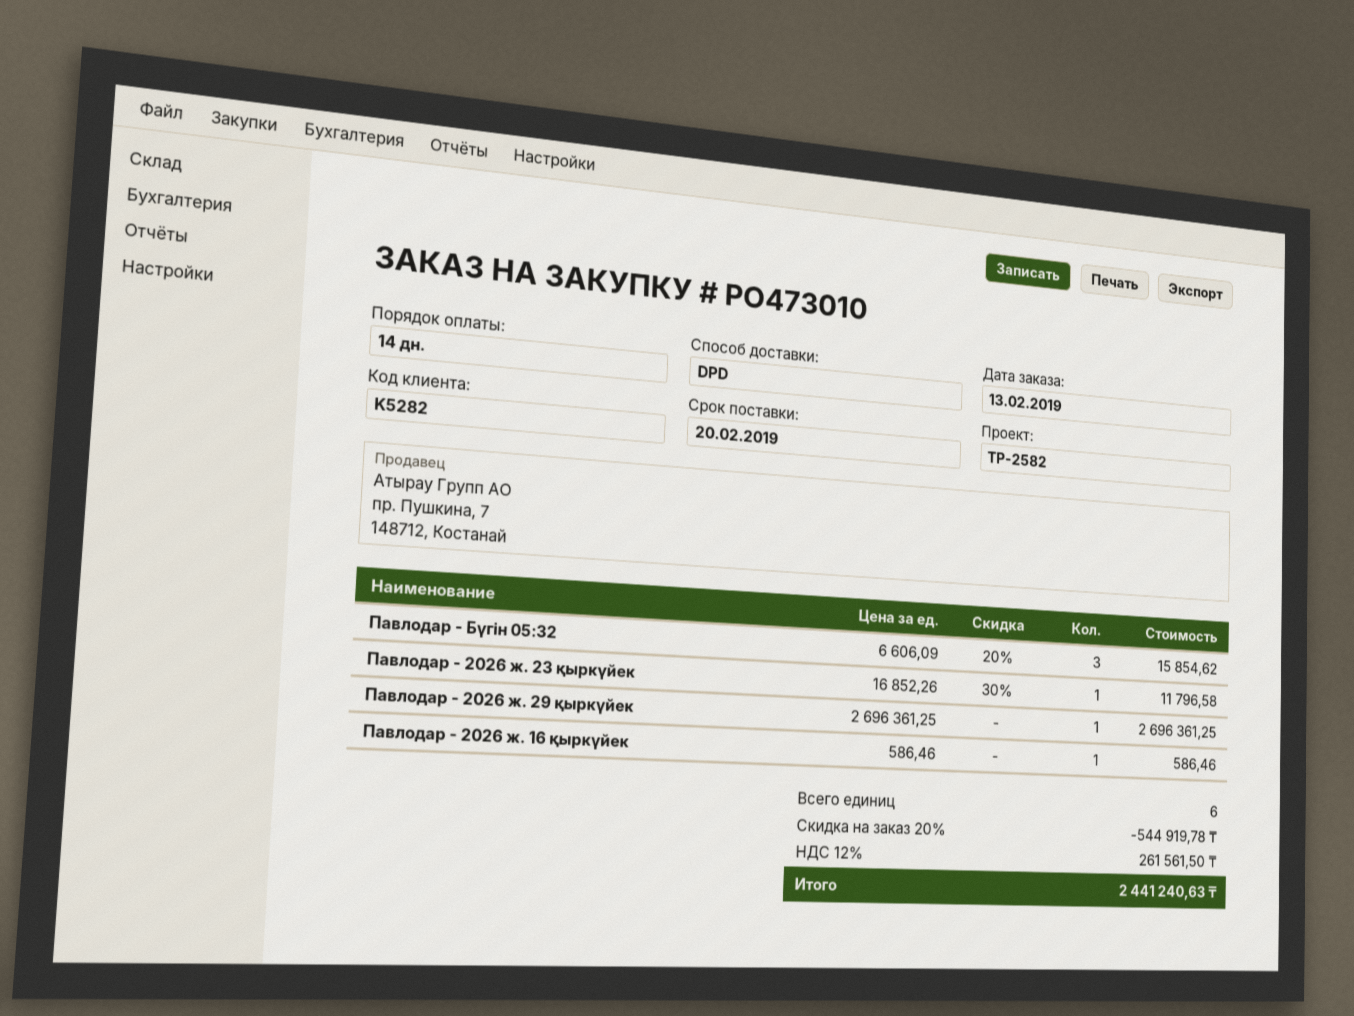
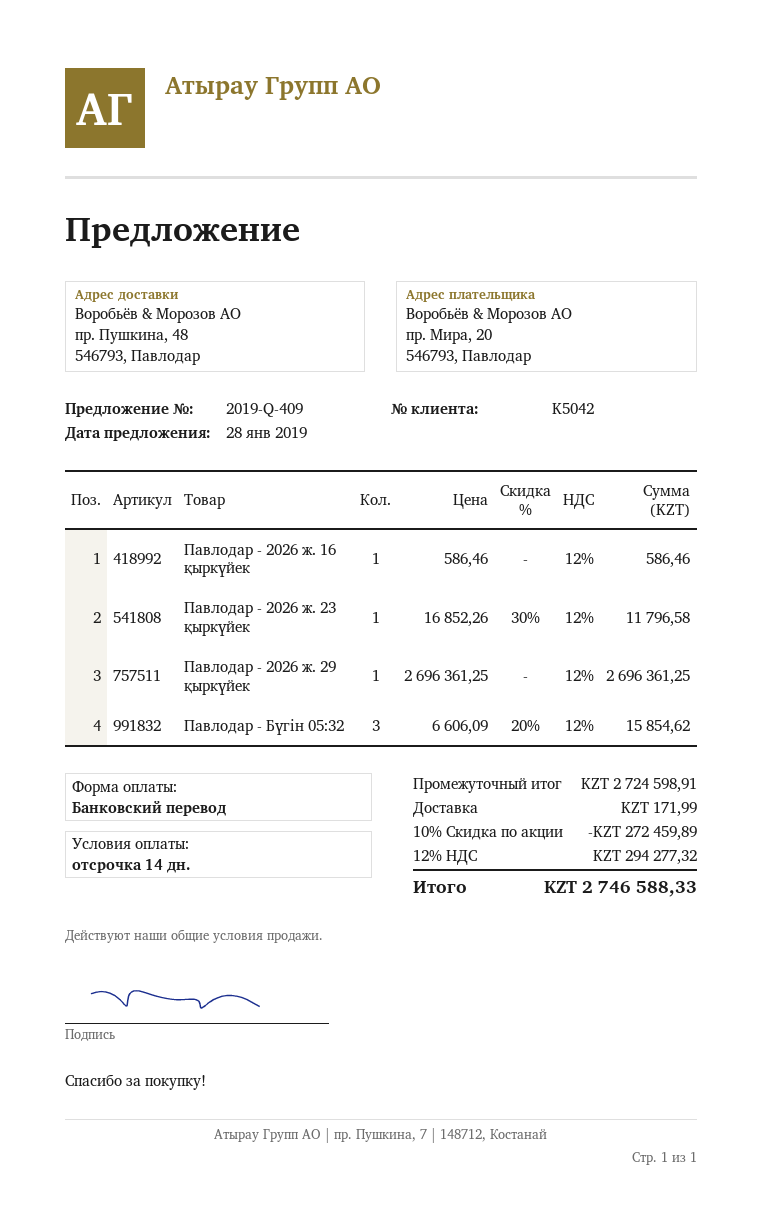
customer number: K5282 -> K5042
discount: 20% = 544919.78 -> 10% = 272459.89
shipping: none -> 171.99
tax: 12% = 261561.50 -> 12% = 294277.32
total: 2441240.63 -> 2746588.33

